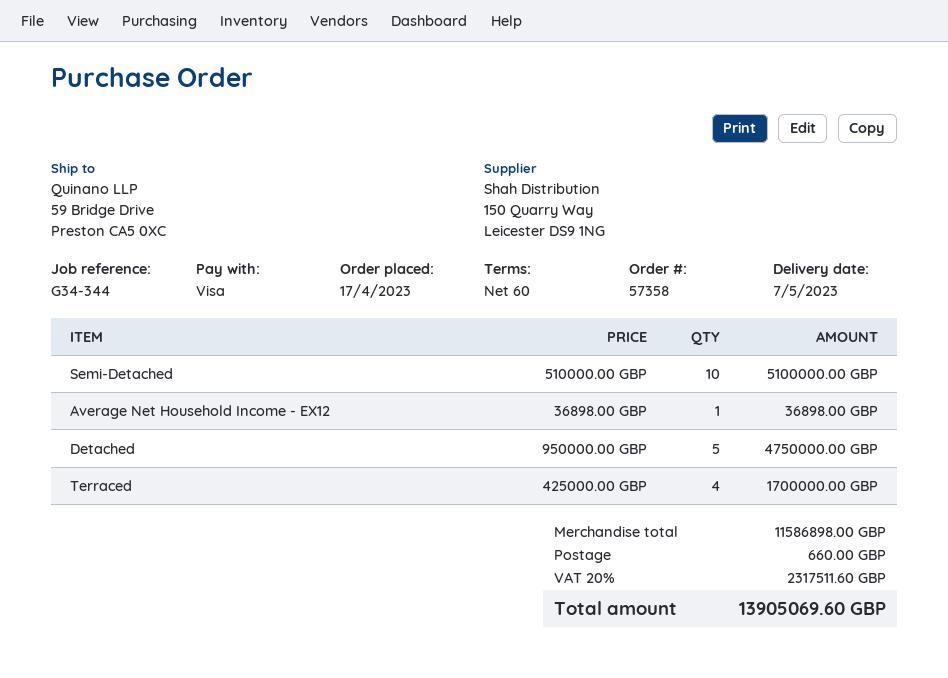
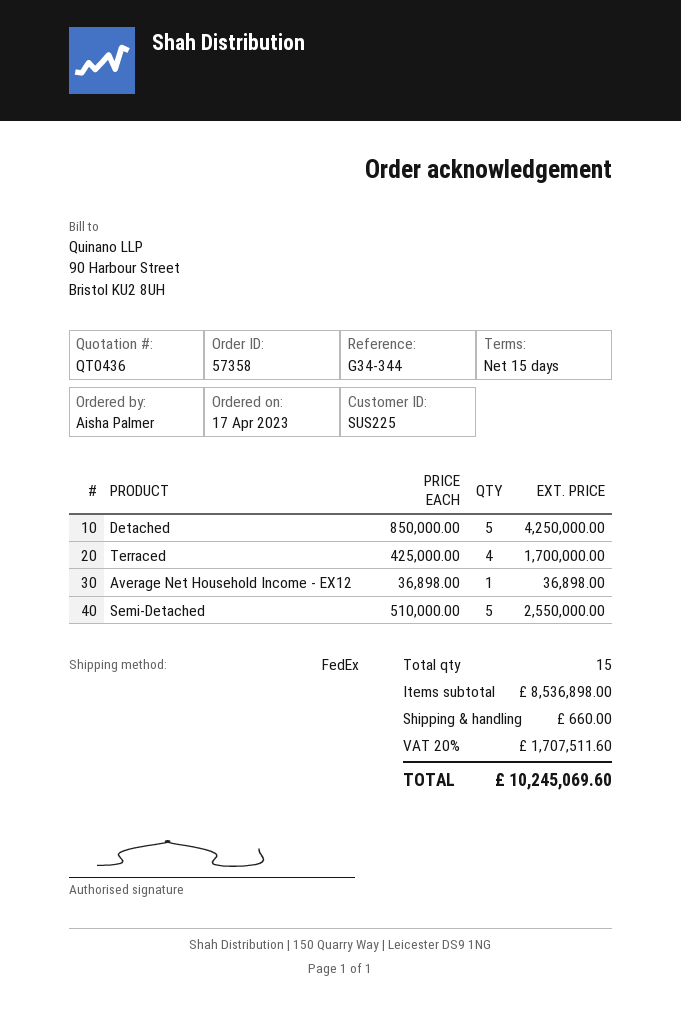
payment terms: 60 days -> 15 days
Semi-Detached: 10 x 510000.00 = 5100000.00 -> 5 x 510000.00 = 2550000.00
Detached: 5 x 950000.00 = 4750000.00 -> 5 x 850000.00 = 4250000.00
subtotal: 11586898.00 -> 8536898.00
tax: 20% = 2317511.60 -> 20% = 1707511.60
total: 13905069.60 -> 10245069.60

